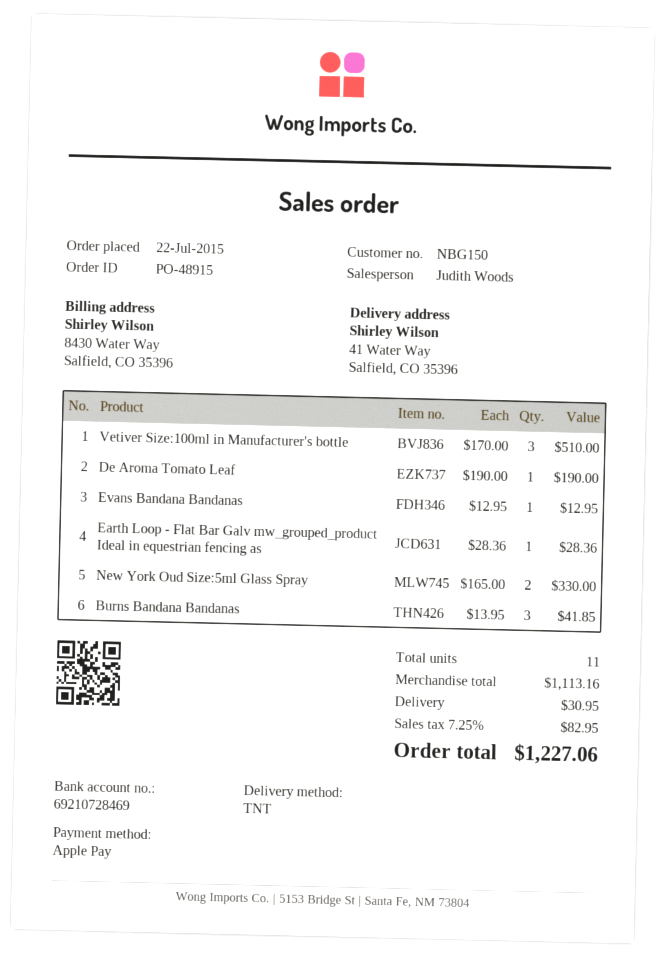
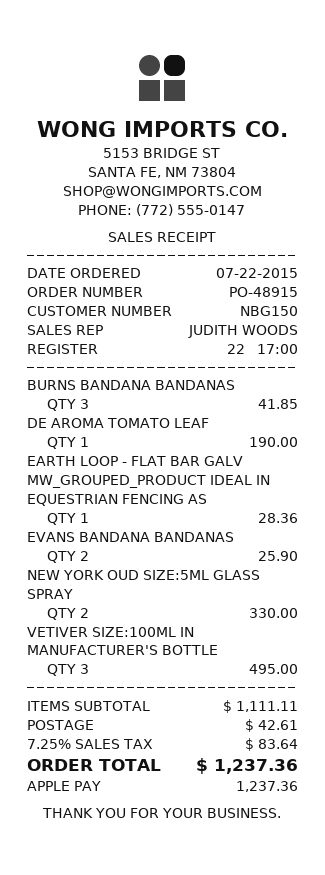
Vetiver Size:100ml in Manufacturer's bottle: 3 for 510.00 -> 3 for 495.00
Evans Bandana Bandanas: 1 for 12.95 -> 2 for 25.90
subtotal: 1113.16 -> 1111.11
shipping: 30.95 -> 42.61
tax: 7.25% = 82.95 -> 7.25% = 83.64
total: 1227.06 -> 1237.36

